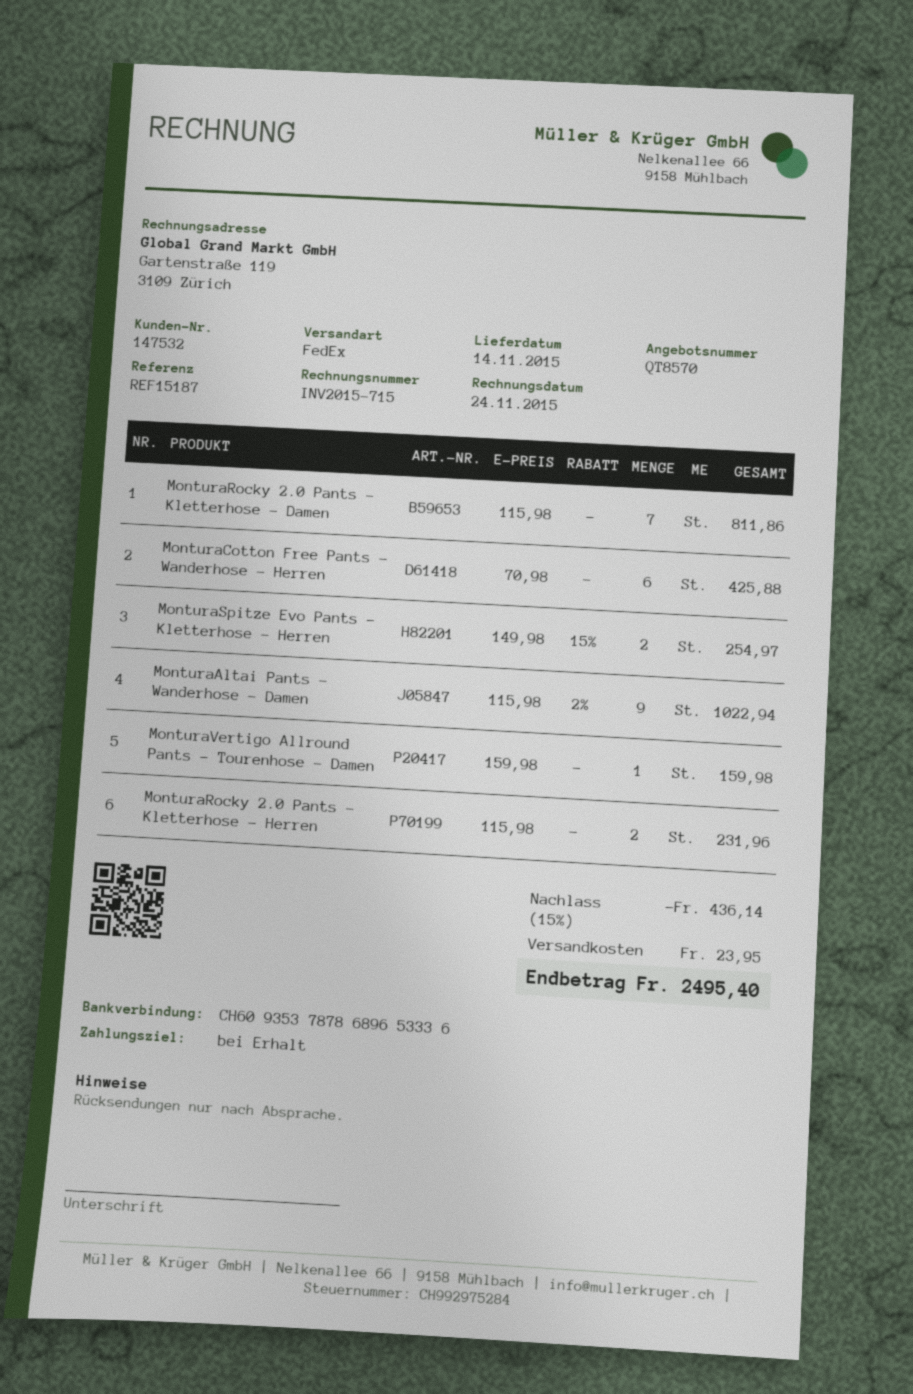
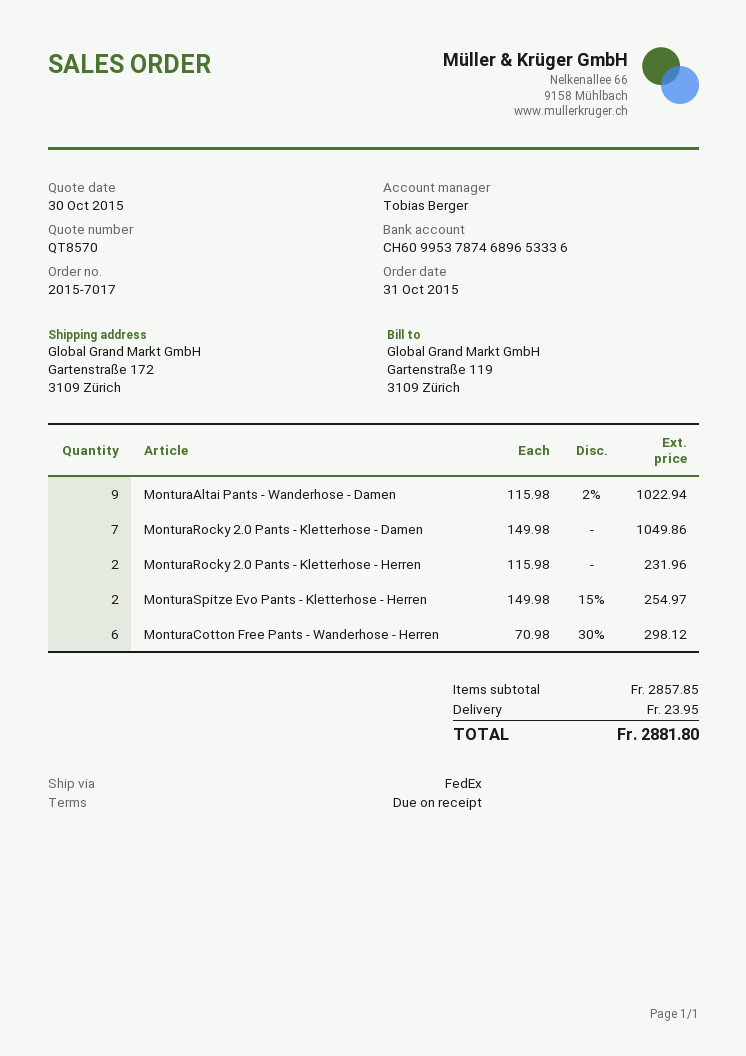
bank account: CH6093537878689653336 -> CH6099537874689653336
MonturaRocky 2.0 Pants - Kletterhose - Damen: 7 x 115.98 = 811.86 -> 7 x 149.98 = 1049.86
MonturaCotton Free Pants - Wanderhose - Herren: 6 x 70.98 = 425.88 -> 6 x 70.98 - 30% = 298.12
MonturaVertigo Allround Pants - Tourenhose - Damen: 1 x 159.98 = 159.98 -> none
discount: 15% = 436.14 -> none
total: 2495.40 -> 2881.80

